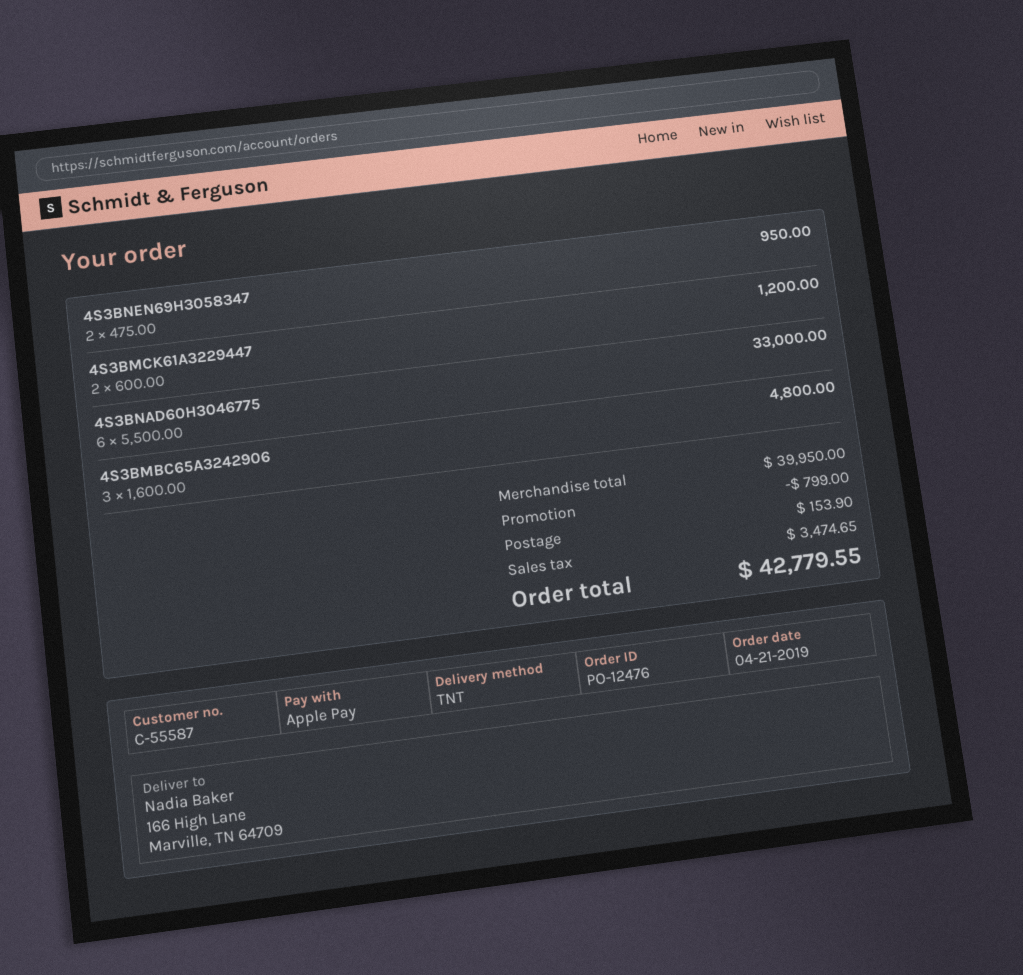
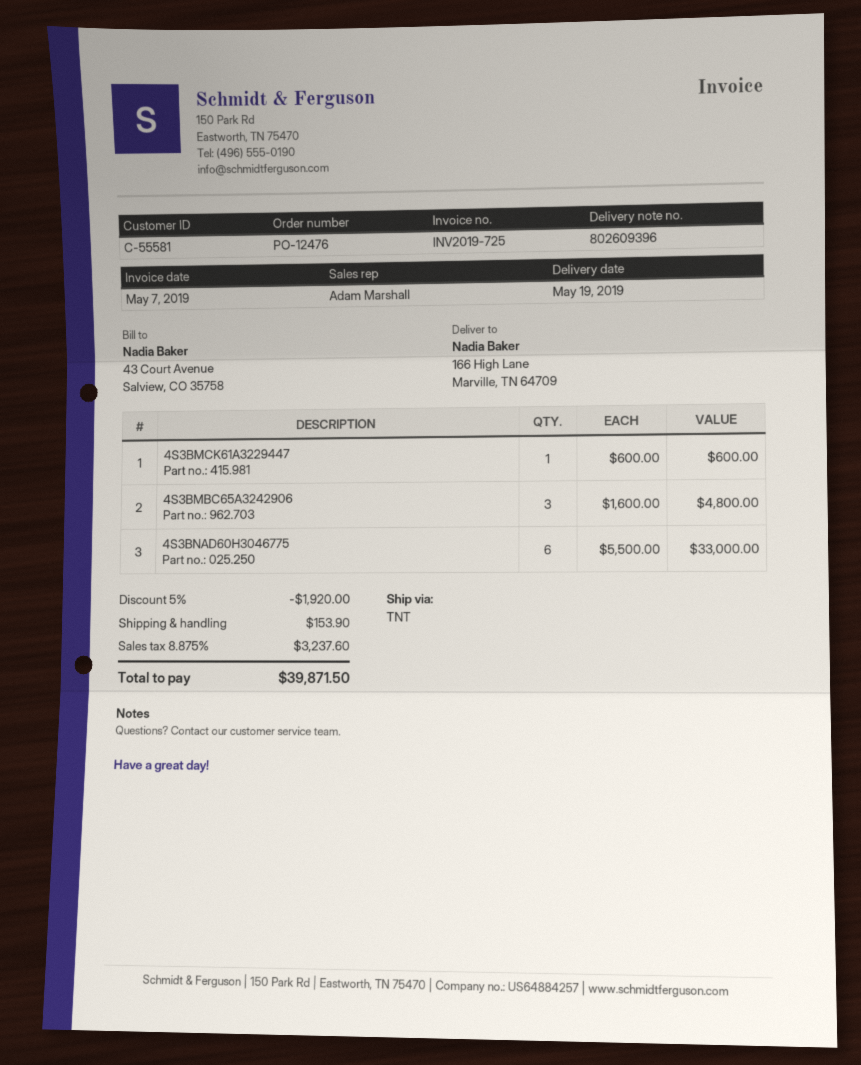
customer number: C-55587 -> C-55581
4S3BNEN69H3058347: 2 x 475.00 = 950.00 -> none
4S3BMCK61A3229447: 2 x 600.00 = 1200.00 -> 1 x 600.00 = 600.00
discount: 799.00 -> 1920.00
tax: 3474.65 -> 3237.60
total: 42779.55 -> 39871.50

